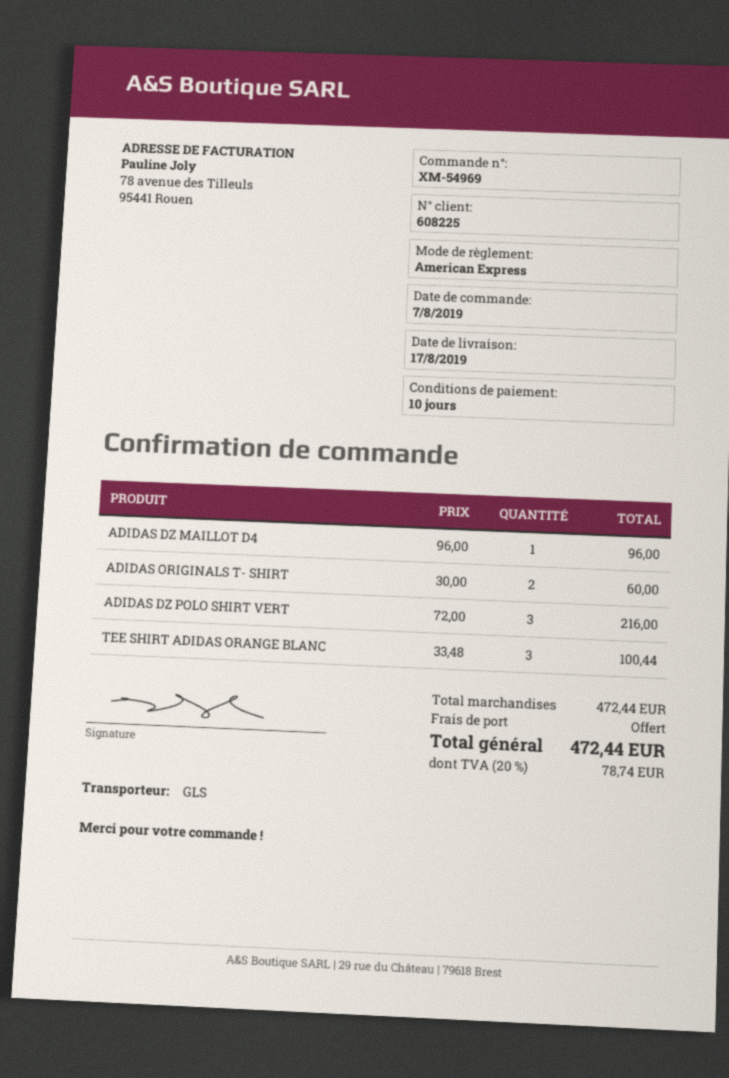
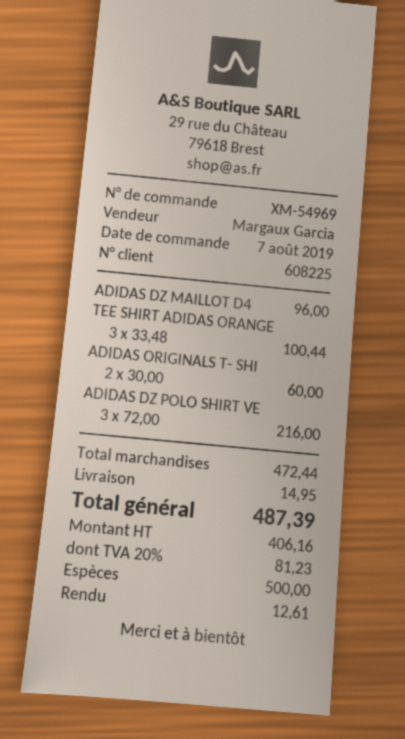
payment method: American Express -> cash
shipping: 0.00 -> 14.95
tax: 20% = 78.74 -> 20% = 81.23
total: 472.44 -> 487.39

